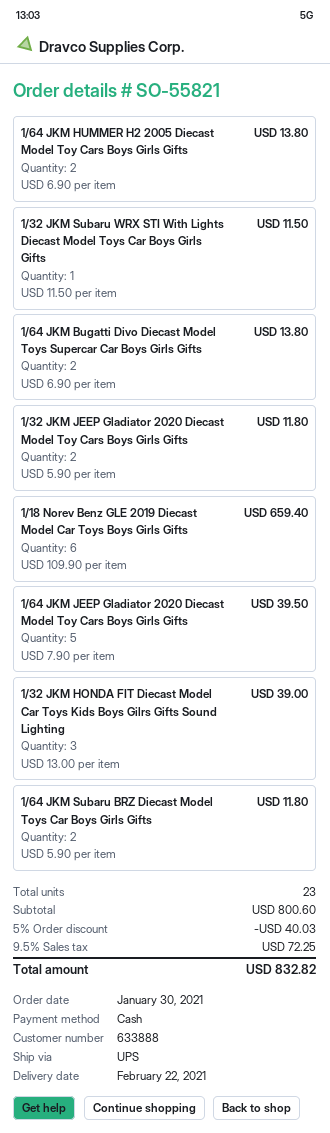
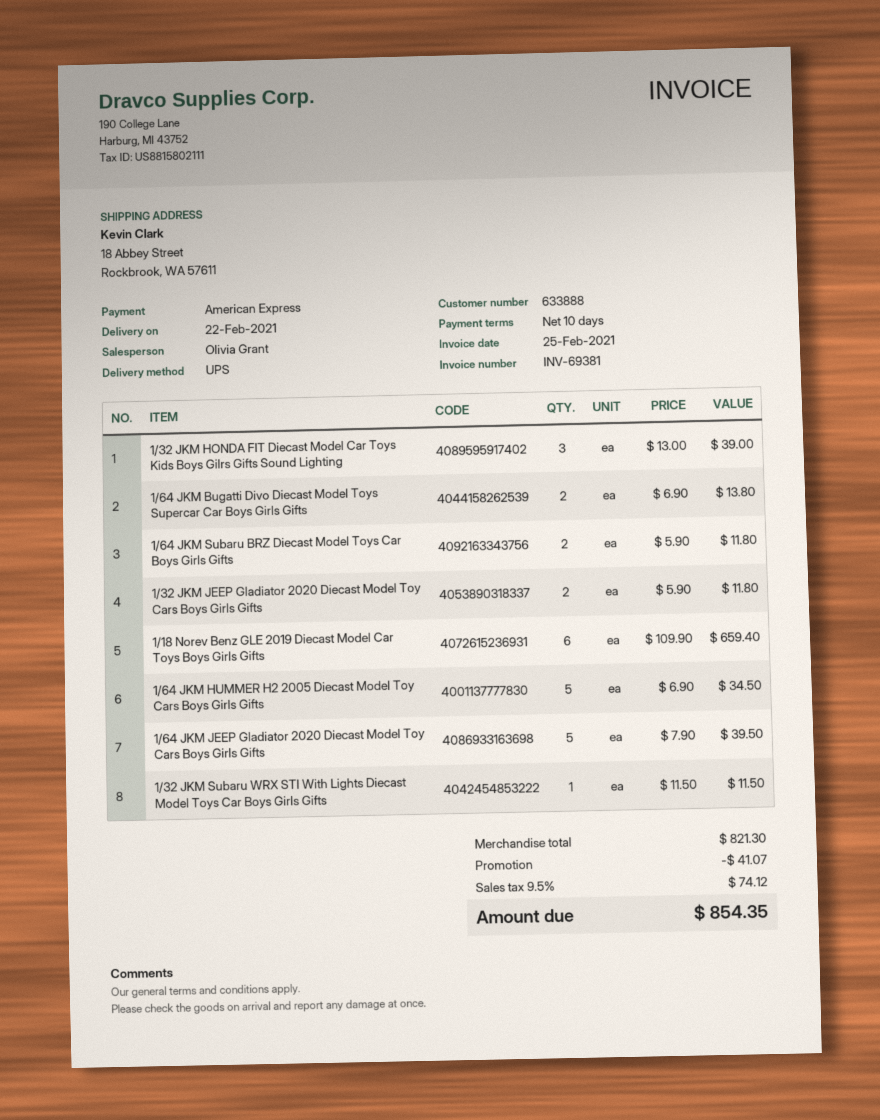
payment method: cash -> American Express
1/64 JKM HUMMER H2 2005 Diecast Model Toy Cars Boys Girls Gifts: 2 x 6.90 = 13.80 -> 5 x 6.90 = 34.50
subtotal: 800.60 -> 821.30
discount: 40.03 -> 41.07
tax: 9.5% = 72.25 -> 9.5% = 74.12
total: 832.82 -> 854.35

